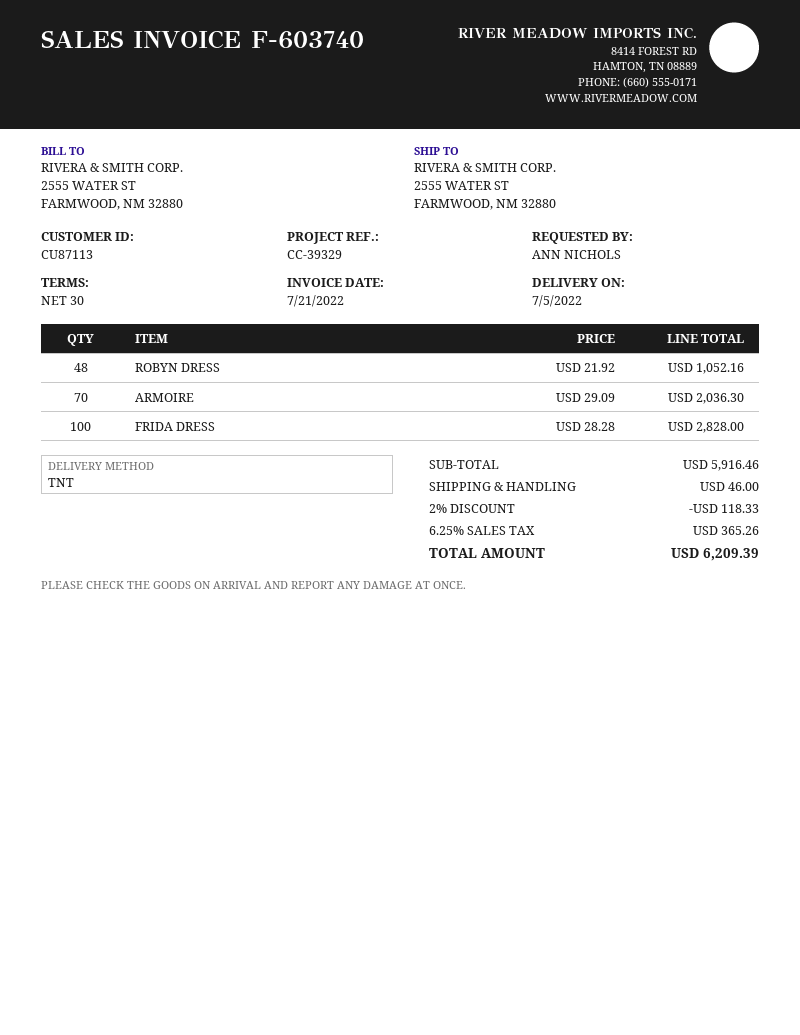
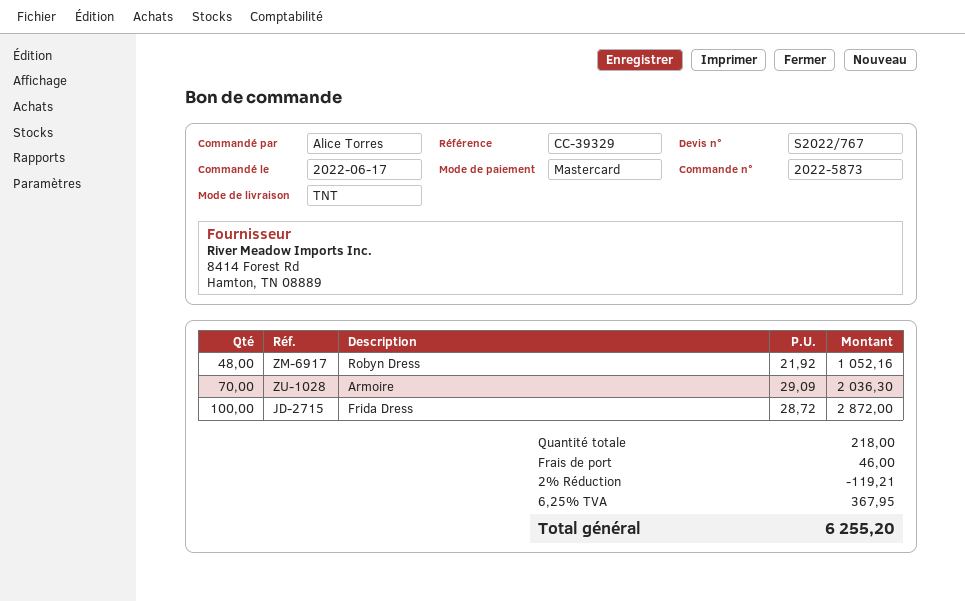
ordered by: ANN NICHOLS -> Alice Torres
FRIDA DRESS: 100 x 28.28 = 2828.00 -> 100 x 28.72 = 2872.00
discount: 2% = 118.33 -> 2% = 119.21
tax: 6.25% = 365.26 -> 6.25% = 367.95
total: 6209.39 -> 6255.20

